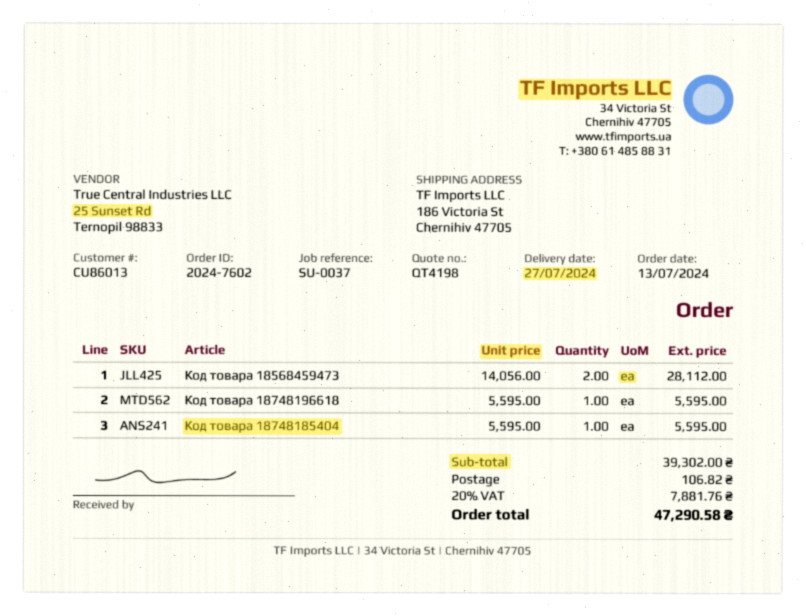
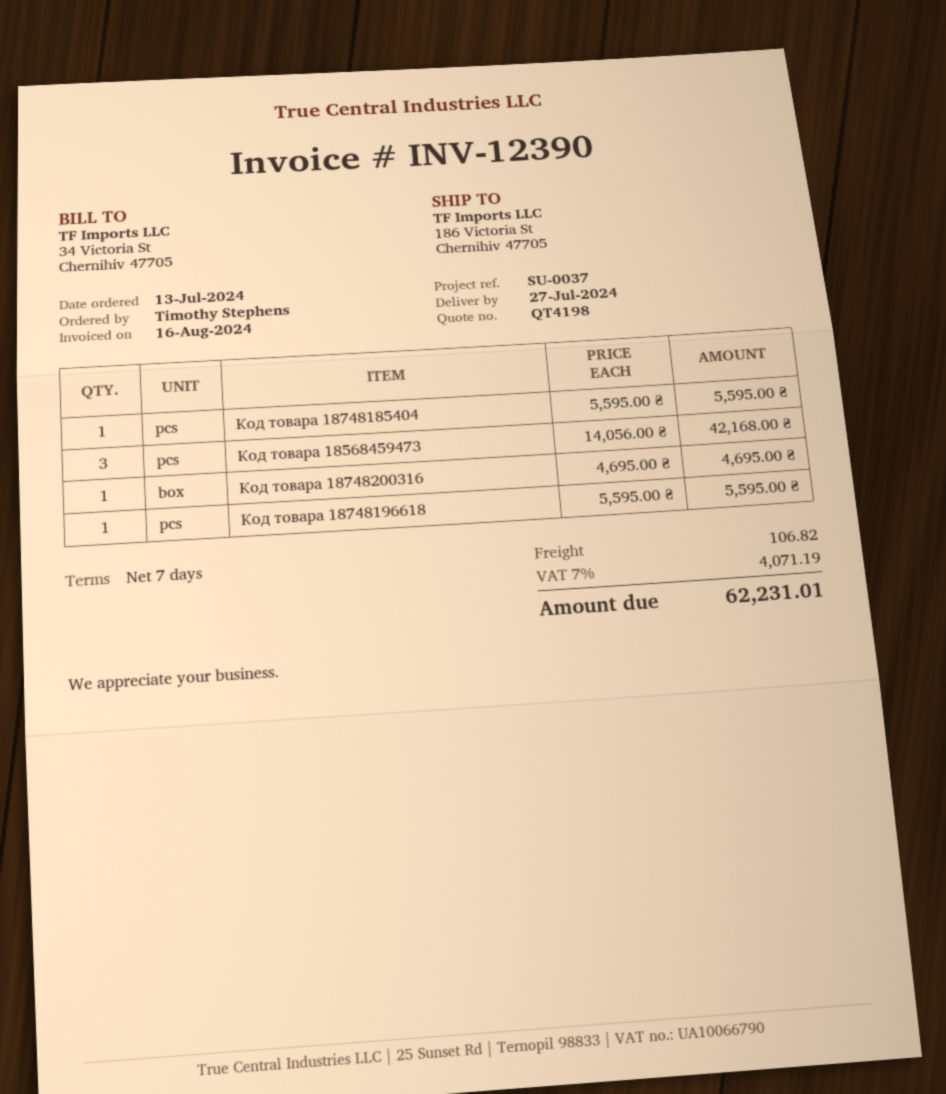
Код товара 18568459473: 2 x 14056.00 = 28112.00 -> 3 x 14056.00 = 42168.00
Код товара 18748200316: none -> 1 x 4695.00 = 4695.00
tax: 20% = 7881.76 -> 7% = 4071.19
total: 47290.58 -> 62231.01

